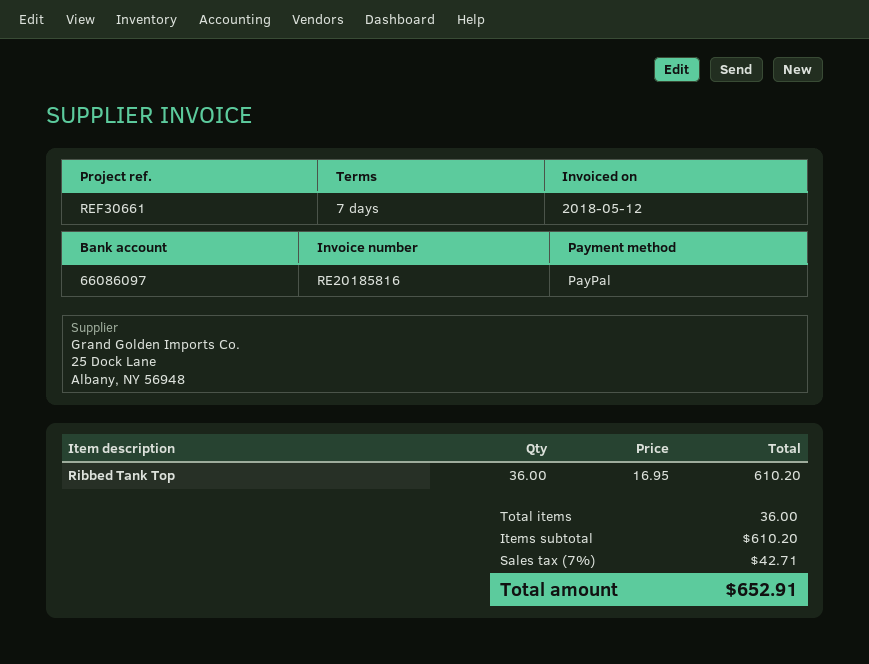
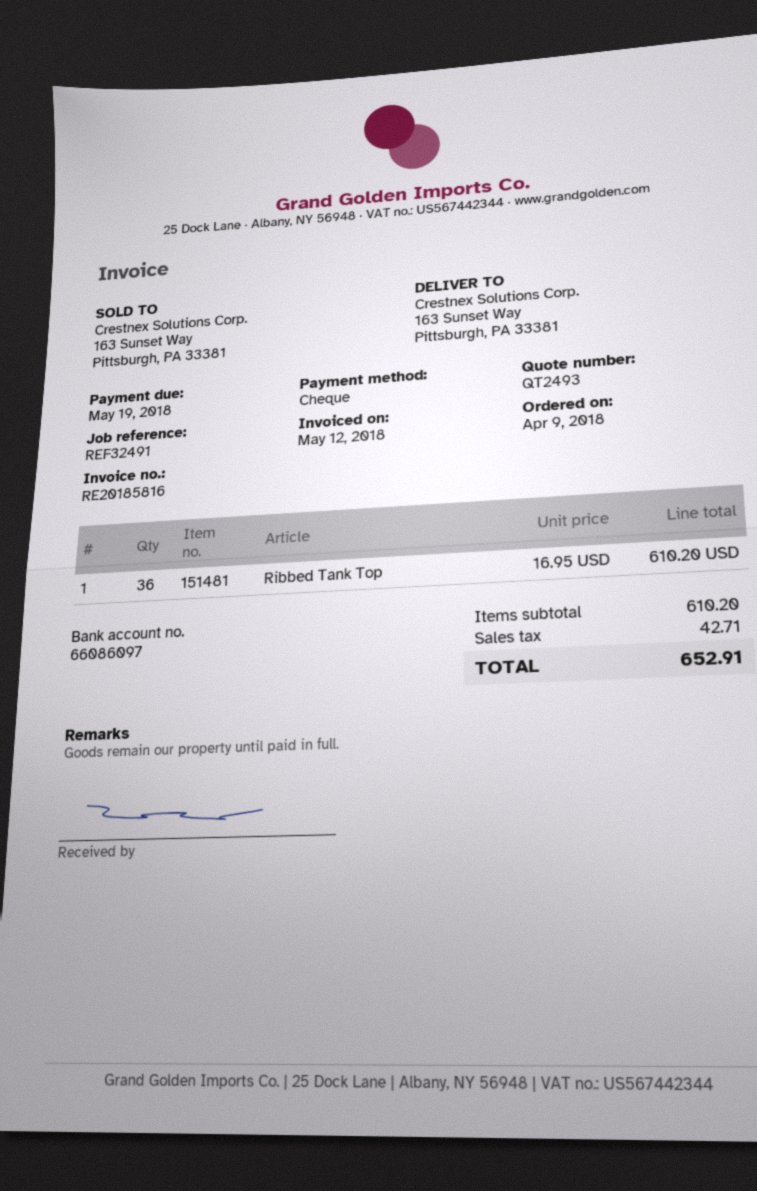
reference: REF30661 -> REF32491
payment method: PayPal -> cheque

